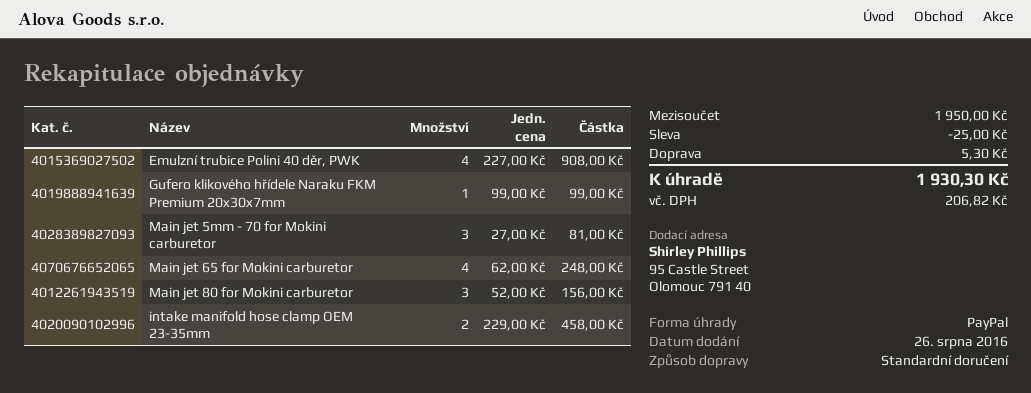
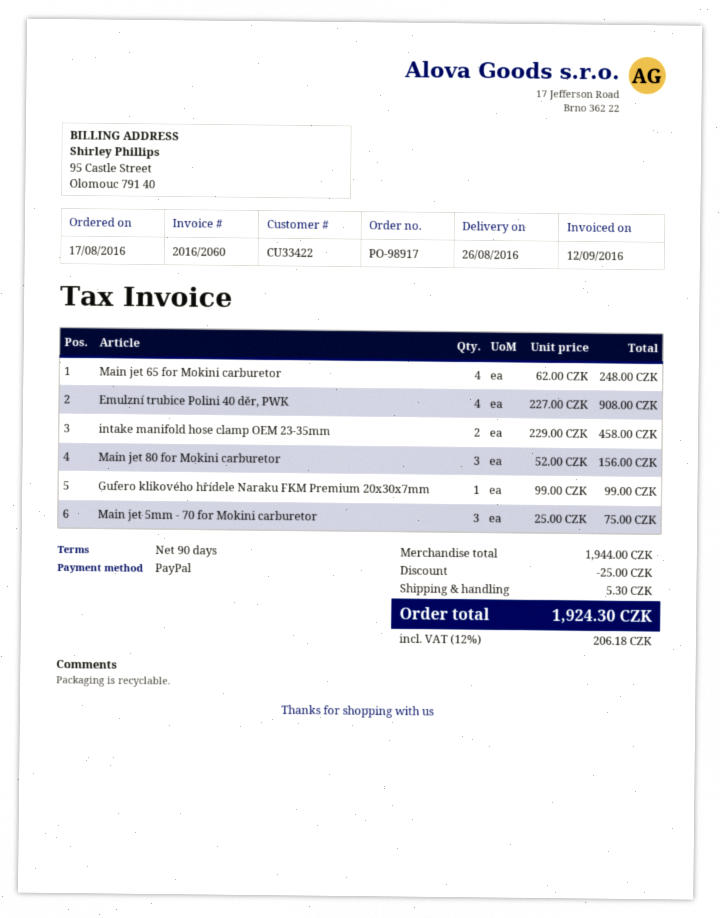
Main jet 5mm - 70 for Mokini carburetor: 3 x 27.00 = 81.00 -> 3 x 25.00 = 75.00
subtotal: 1950.00 -> 1944.00
tax: 206.82 -> 206.18
total: 1930.30 -> 1924.30

